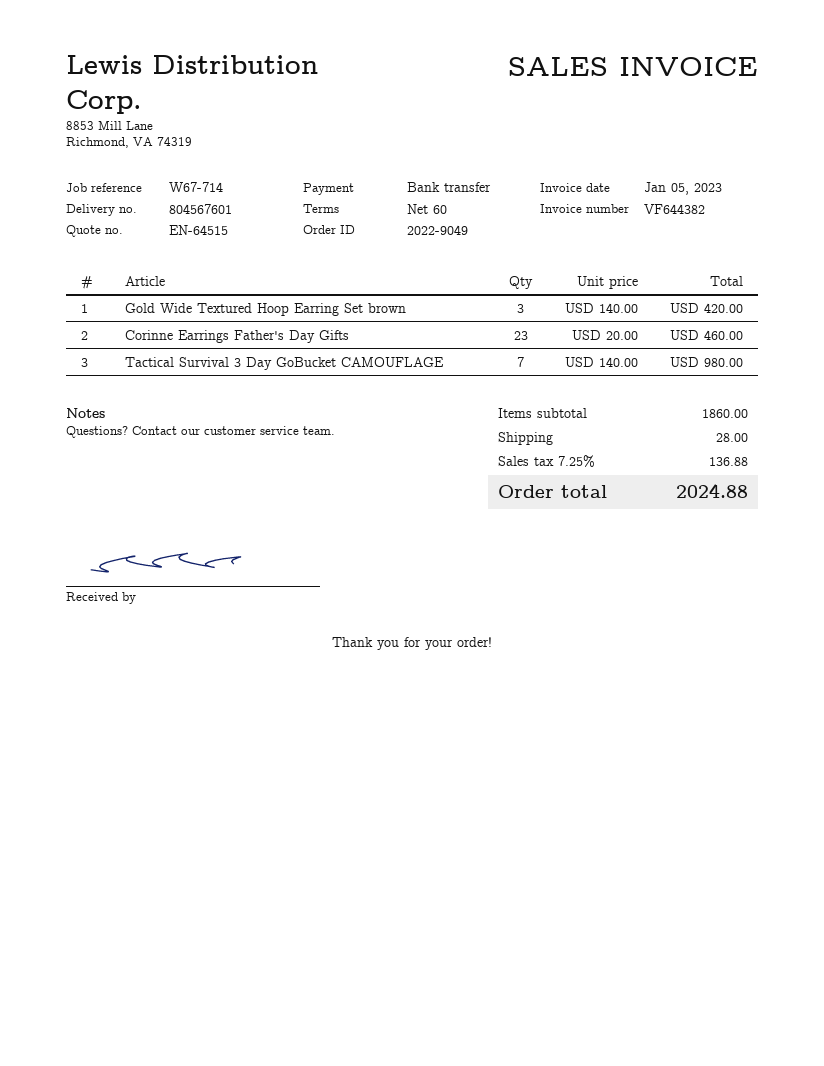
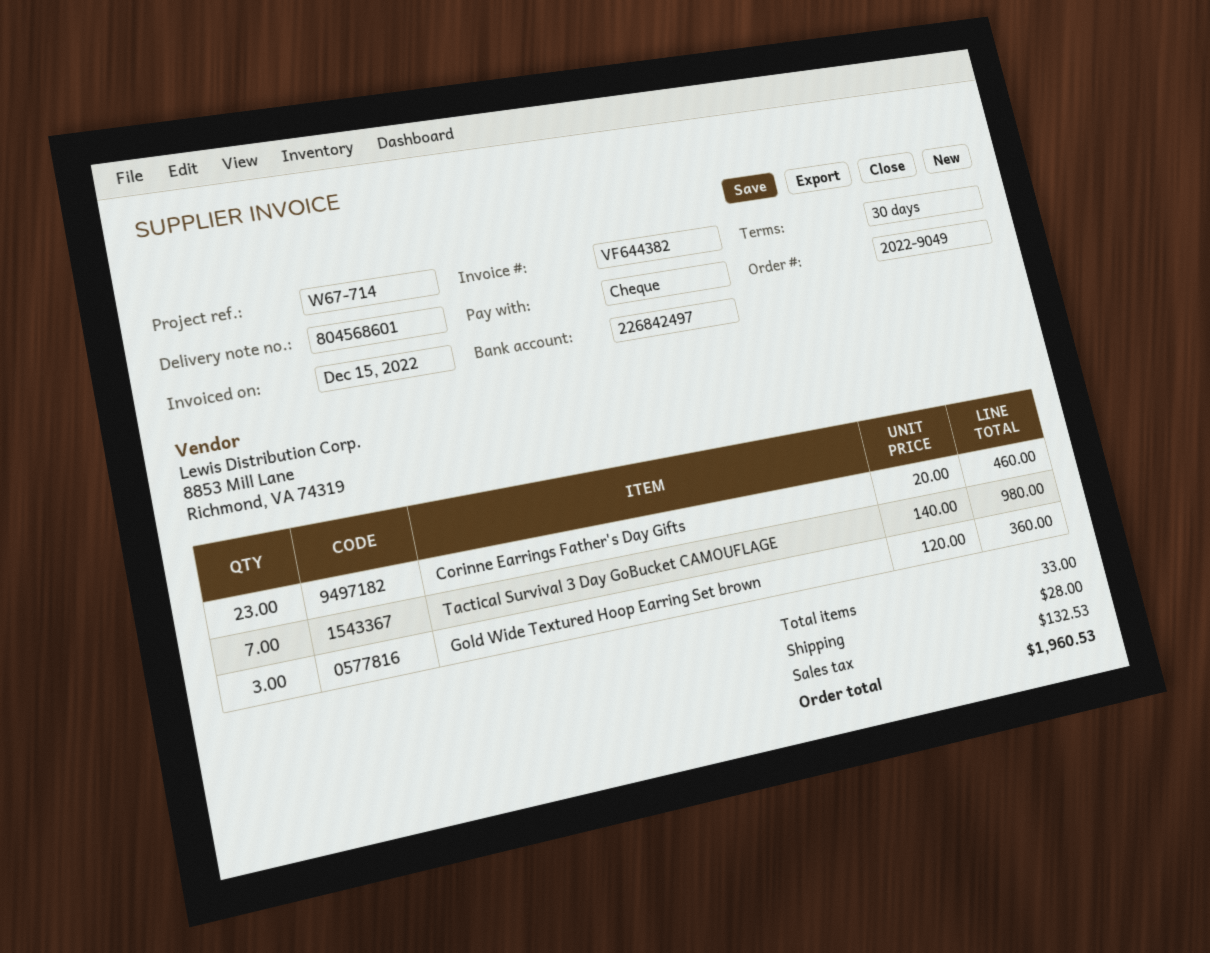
delivery note number: 804567601 -> 804568601
invoice date: 2023-01-05 -> 2022-12-15
payment terms: 60 days -> 30 days
payment method: bank transfer -> cheque
Gold Wide Textured Hoop Earring Set brown: 3 x 140.00 = 420.00 -> 3 x 120.00 = 360.00
tax: 136.88 -> 132.53
total: 2024.88 -> 1960.53

